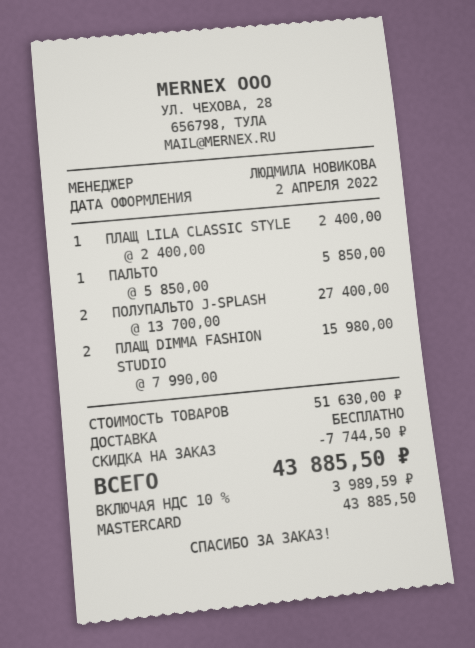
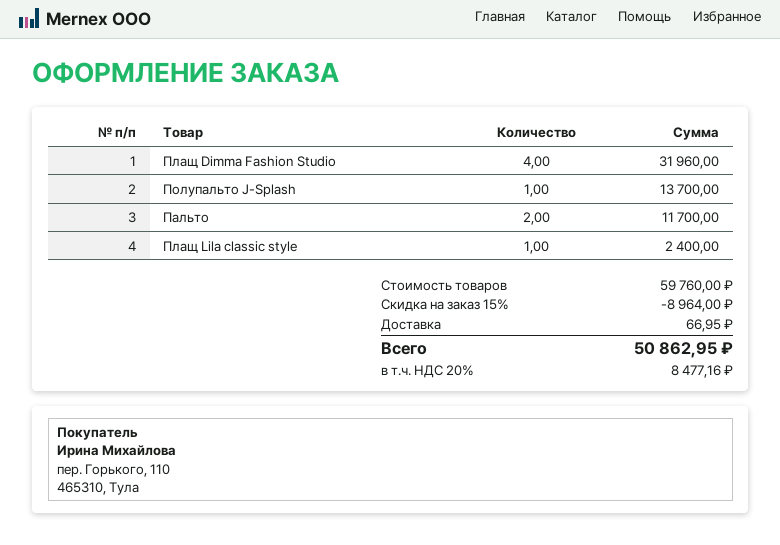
ПАЛЬТО: 1 for 5850.00 -> 2 for 11700.00
ПОЛУПАЛЬТО J-SPLASH: 2 for 27400.00 -> 1 for 13700.00
ПЛАЩ DIMMA FASHION STUDIO: 2 for 15980.00 -> 4 for 31960.00
subtotal: 51630.00 -> 59760.00
discount: 7744.50 -> 8964.00
shipping: 0.00 -> 66.95
tax: 10% = 3989.59 -> 20% = 8477.16
total: 43885.50 -> 50862.95

